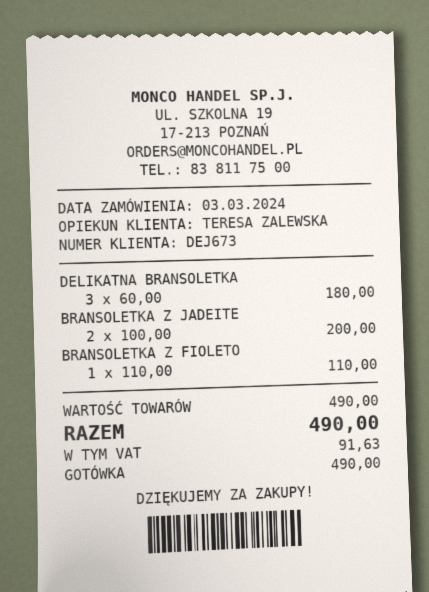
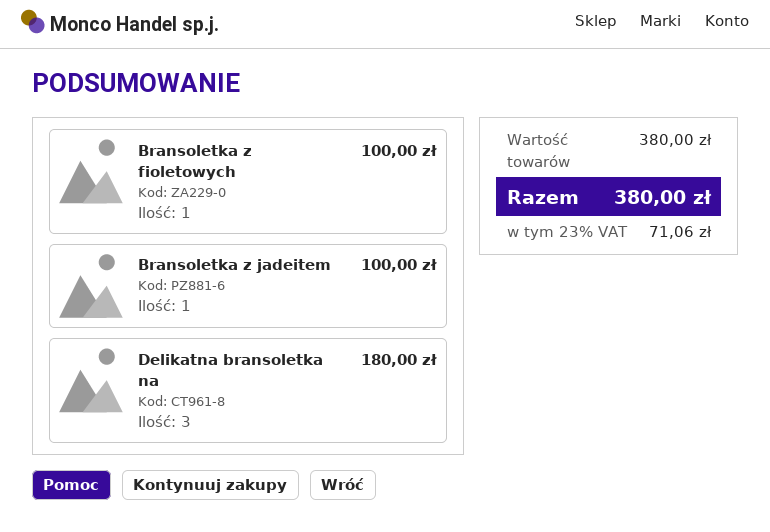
BRANSOLETKA Z JADEITE: 2 for 200.00 -> 1 for 100.00
BRANSOLETKA Z FIOLETO: 1 for 110.00 -> 1 for 100.00
subtotal: 490.00 -> 380.00
tax: 91.63 -> 71.06
total: 490.00 -> 380.00

